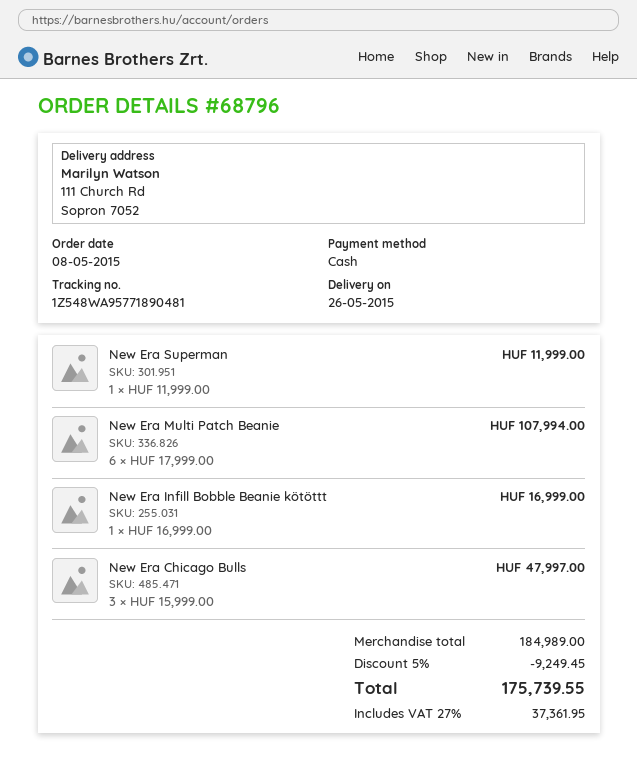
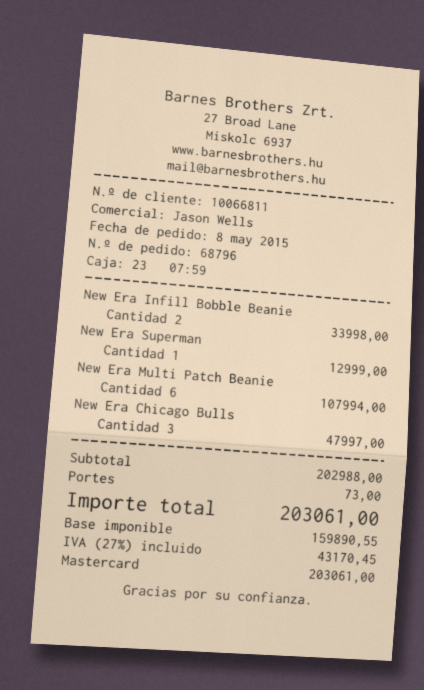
payment method: cash -> Mastercard
New Era Superman: 1 for 11999.00 -> 1 for 12999.00
New Era Infill Bobble Beanie kötöttt: 1 for 16999.00 -> 2 for 33998.00
subtotal: 184989.00 -> 202988.00
discount: 5% = 9249.45 -> none
shipping: none -> 73.00
tax: 27% = 37361.95 -> 27% = 43170.45
total: 175739.55 -> 203061.00

